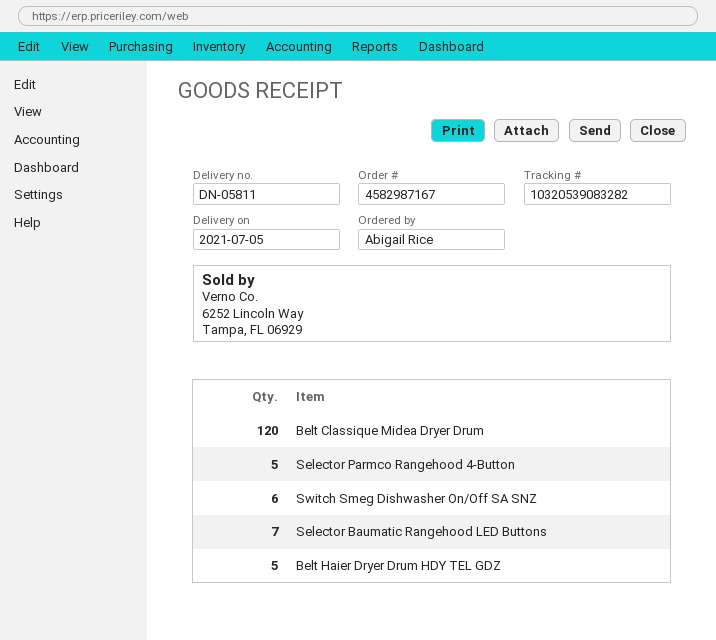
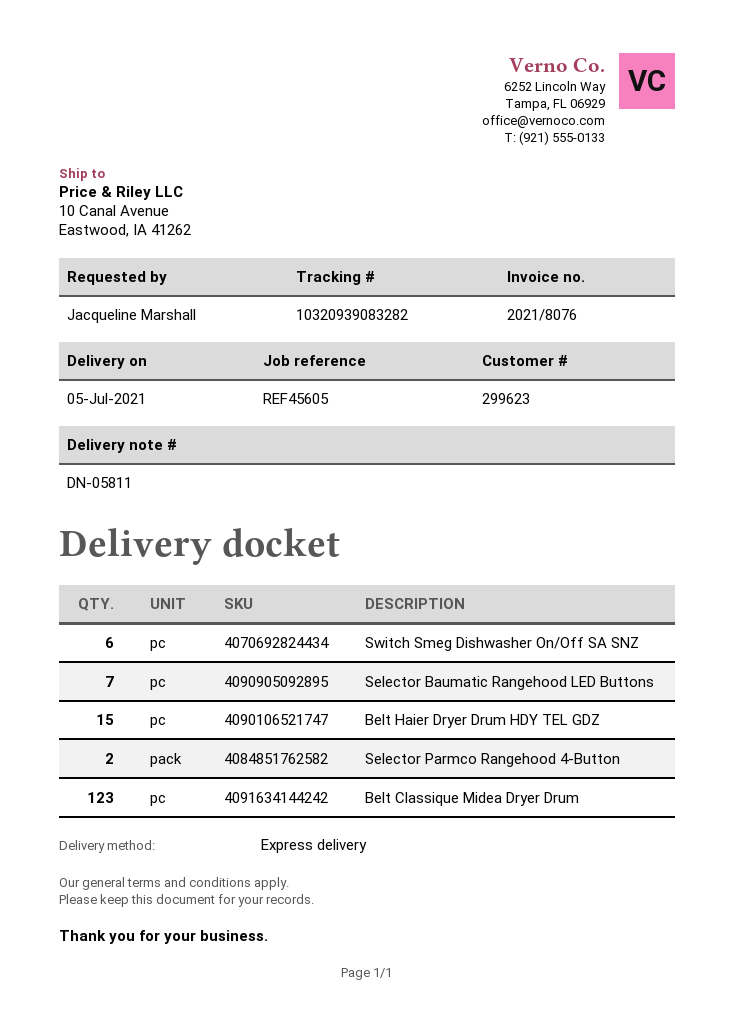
ordered by: Abigail Rice -> Jacqueline Marshall
tracking number: 10320539083282 -> 10320939083282
Belt Classique Midea Dryer Drum: 120 -> 123
Selector Parmco Rangehood 4-Button: 5 -> 2
Belt Haier Dryer Drum HDY TEL GDZ: 5 -> 15

